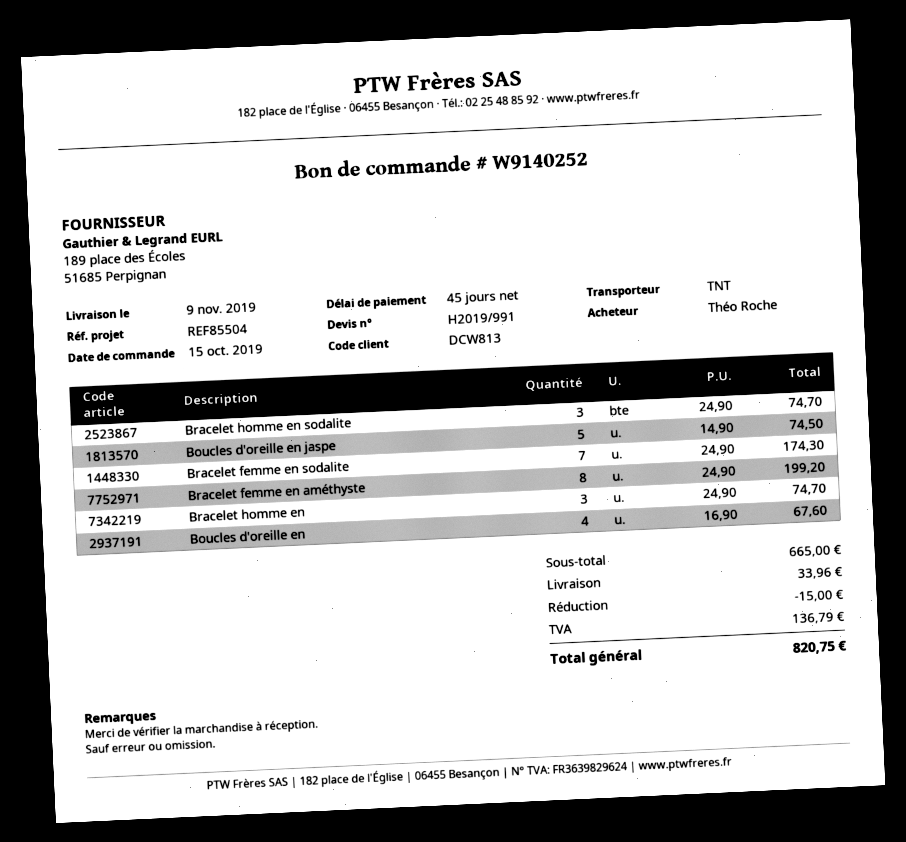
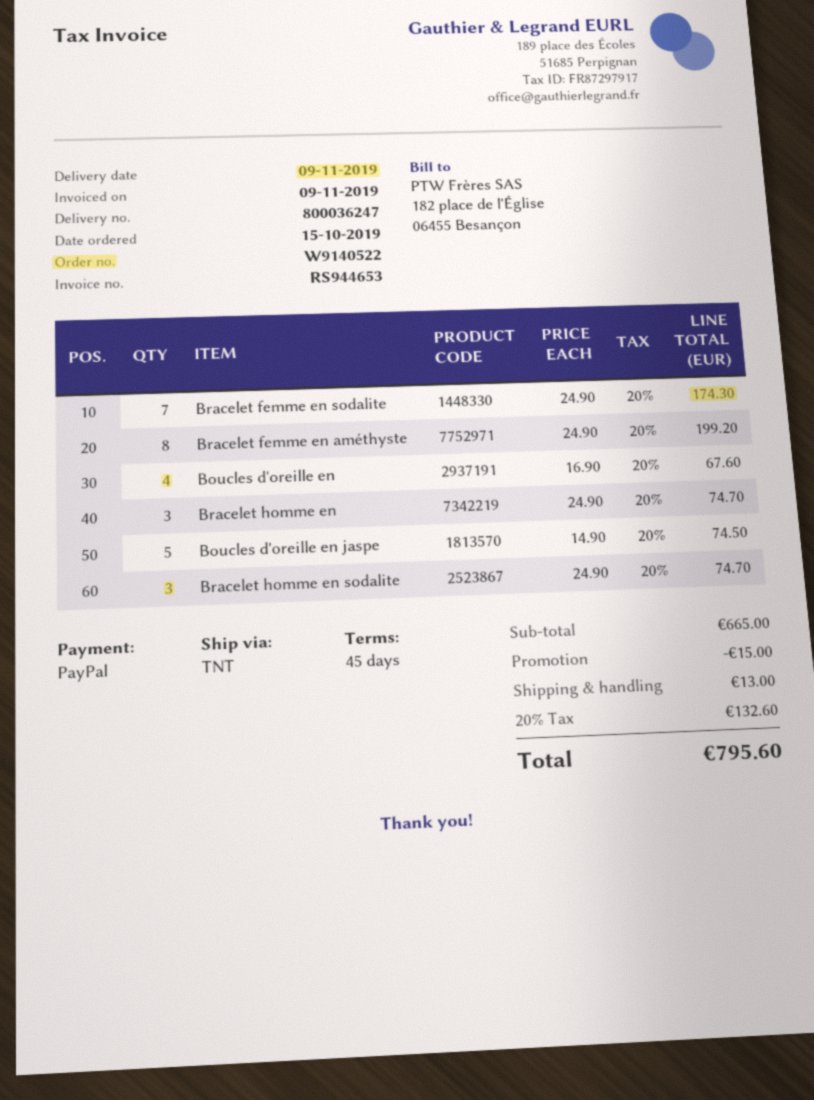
order number: W9140252 -> W9140522
shipping: 33.96 -> 13.00
tax: 136.79 -> 132.60
total: 820.75 -> 795.60

